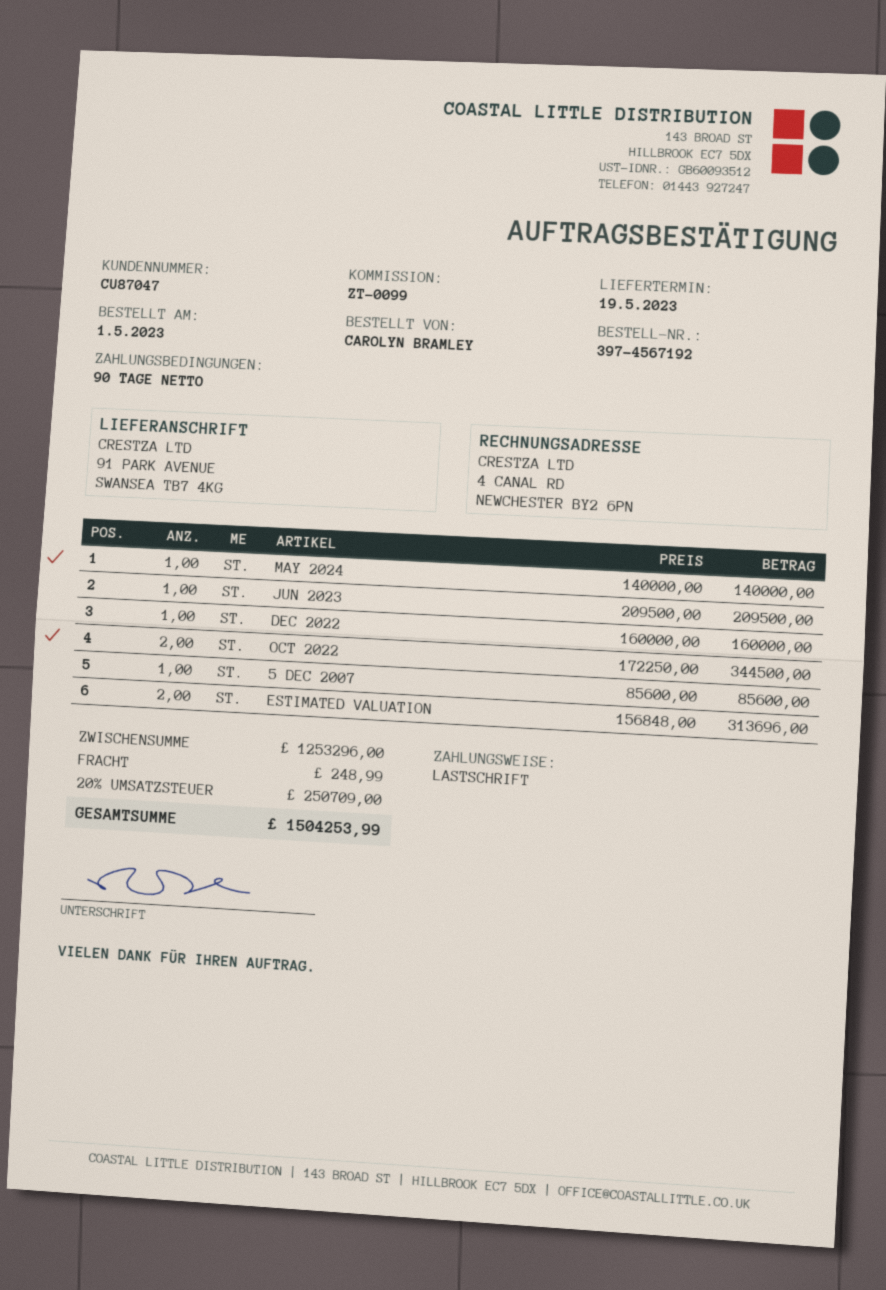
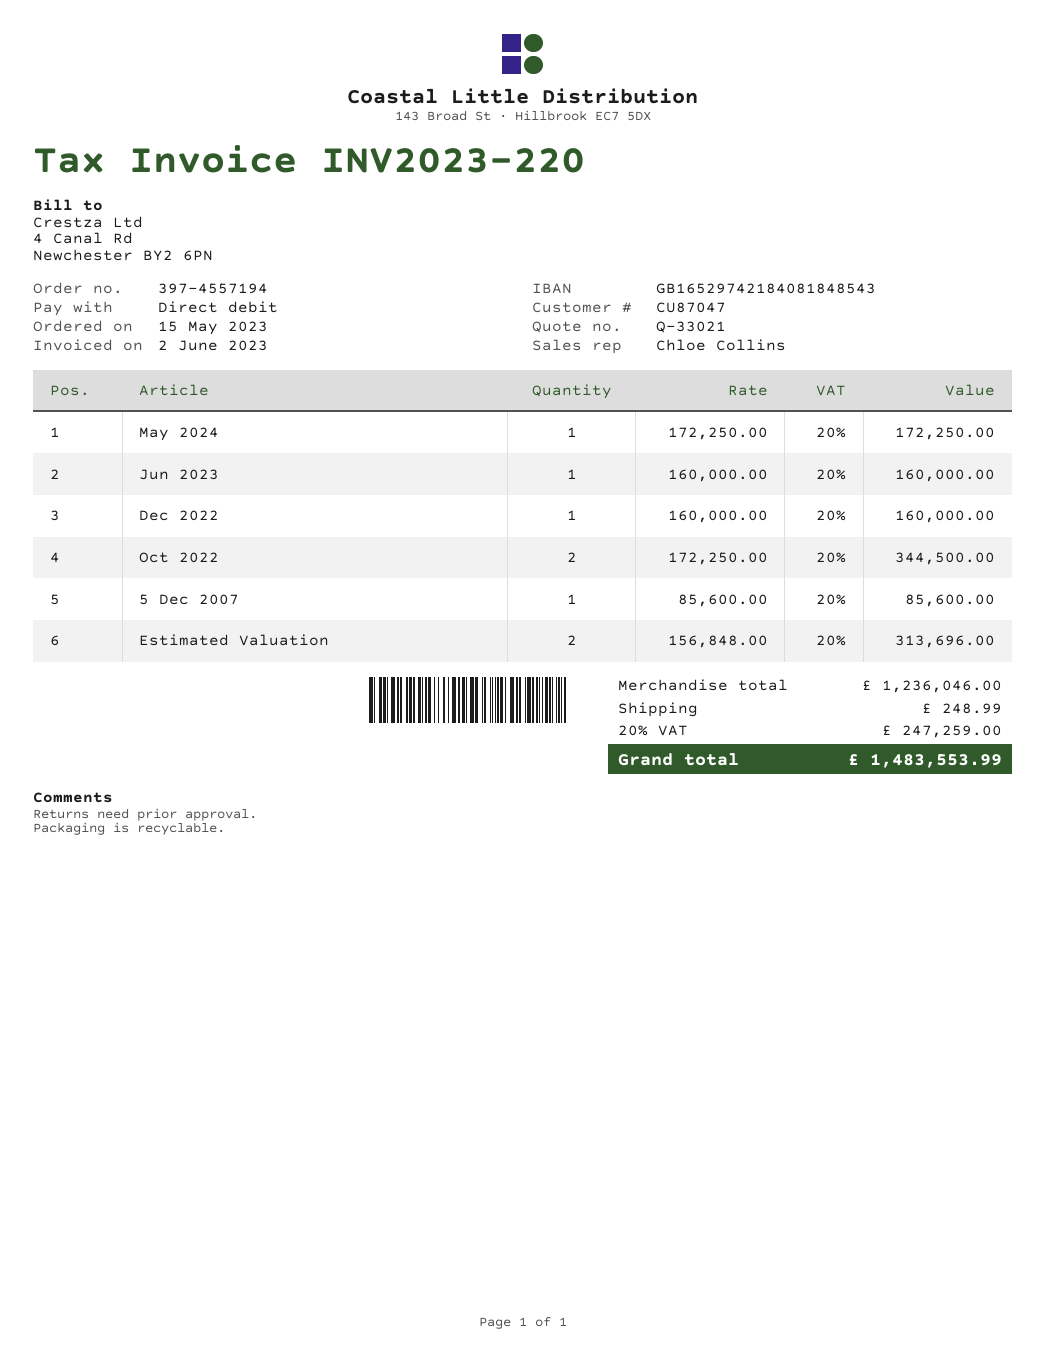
order number: 397-4567192 -> 397-4557194
order date: 2023-05-01 -> 2023-05-15
MAY 2024: 1 x 140000.00 = 140000.00 -> 1 x 172250.00 = 172250.00
JUN 2023: 1 x 209500.00 = 209500.00 -> 1 x 160000.00 = 160000.00
subtotal: 1253296.00 -> 1236046.00
tax: 20% = 250709.00 -> 20% = 247259.00
total: 1504253.99 -> 1483553.99

